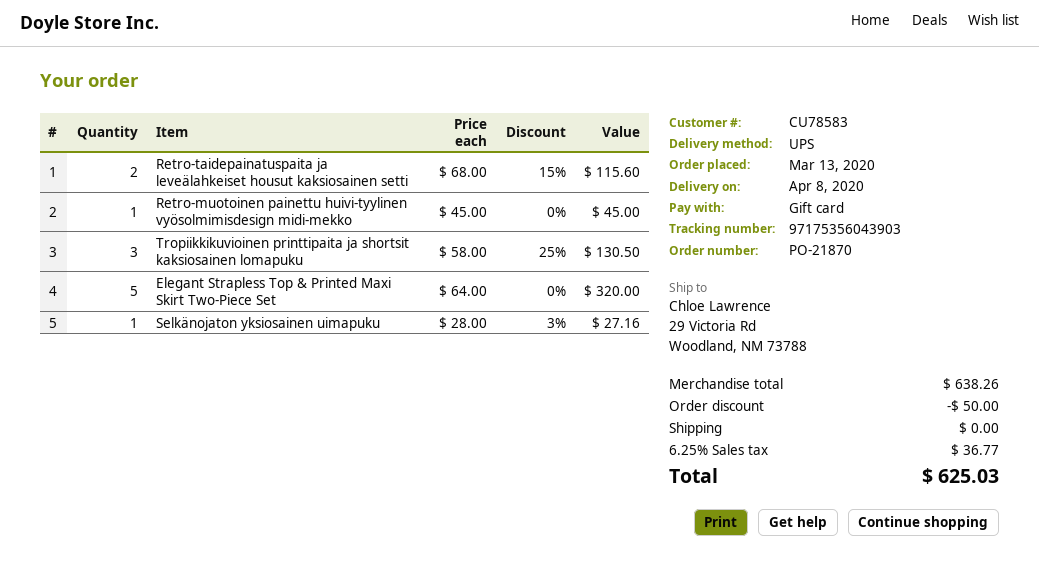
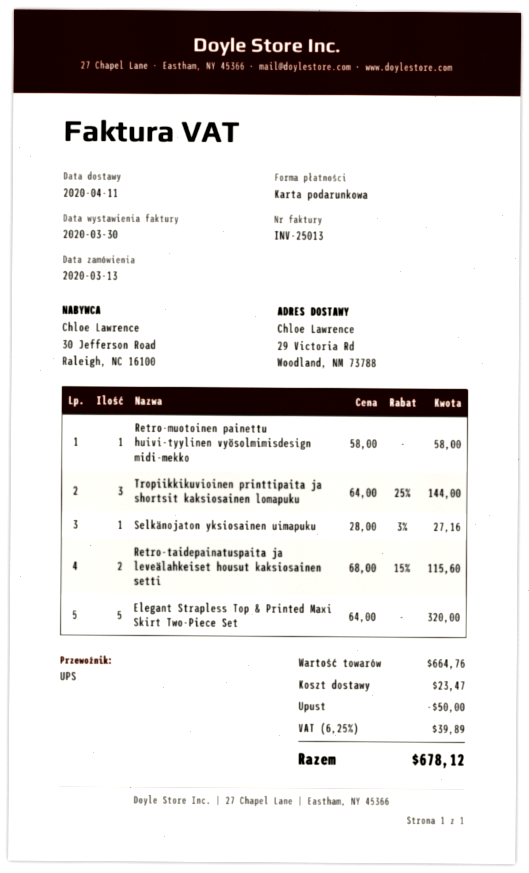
delivery date: 2020-04-08 -> 2020-04-11
Retro-muotoinen painettu huivi-tyylinen vyösolmimisdesign midi-mekko: 1 x 45.00 = 45.00 -> 1 x 58.00 = 58.00
Tropiikkikuvioinen printtipaita ja shortsit kaksiosainen lomapuku: 3 x 58.00 - 25% = 130.50 -> 3 x 64.00 - 25% = 144.00
subtotal: 638.26 -> 664.76
shipping: 0.00 -> 23.47
tax: 6.25% = 36.77 -> 6.25% = 39.89
total: 625.03 -> 678.12

